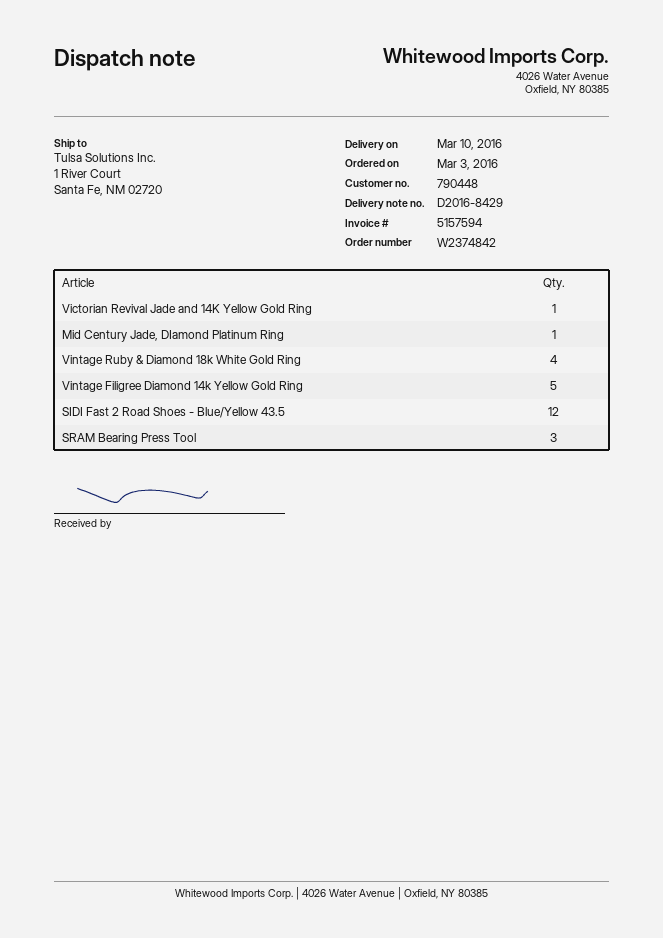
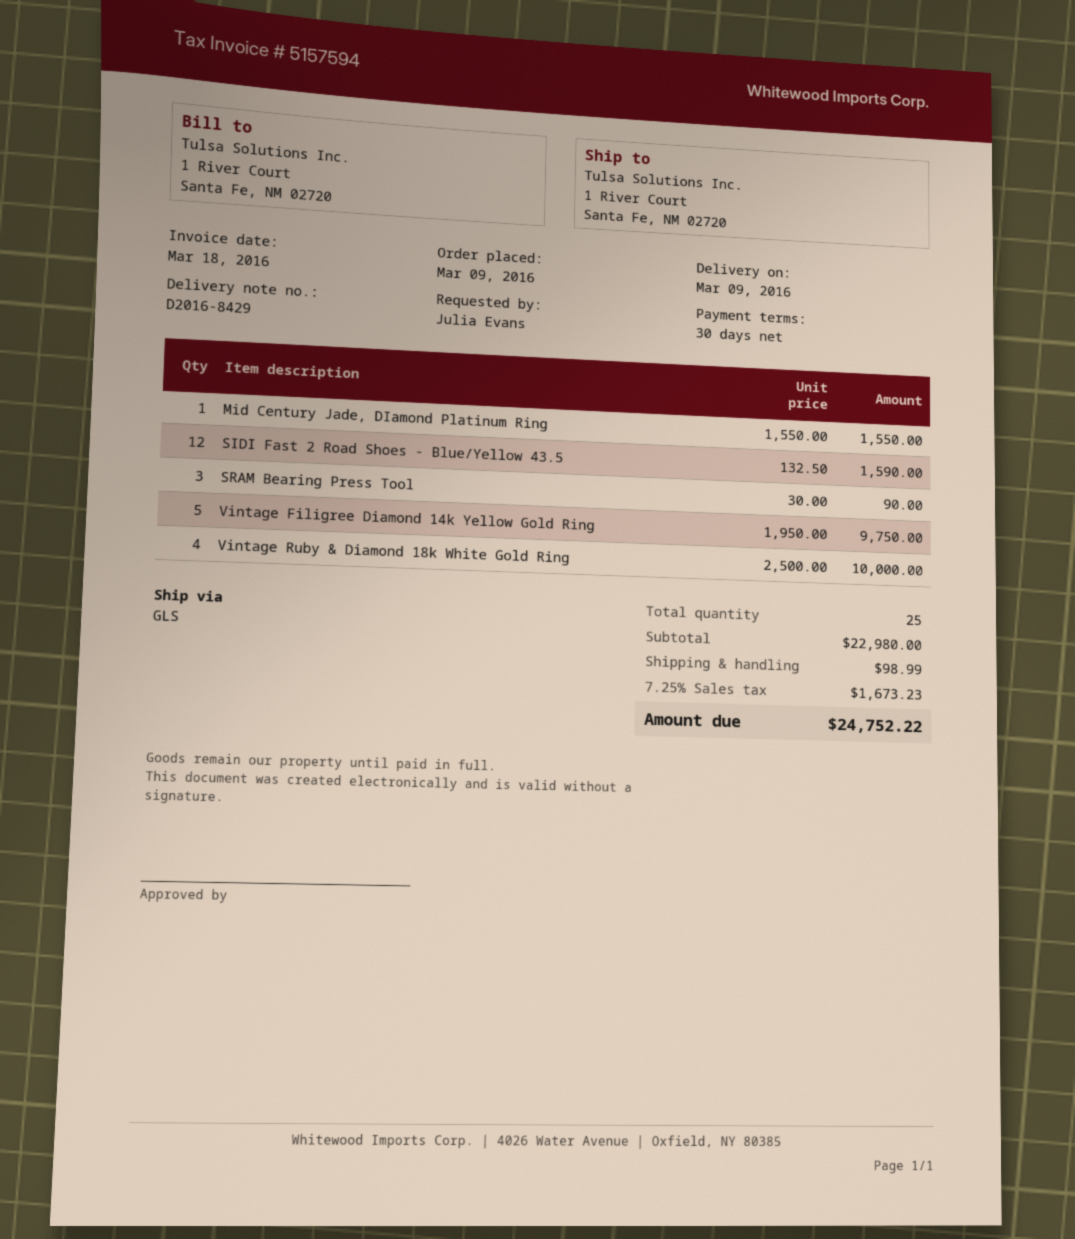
order date: 2016-03-03 -> 2016-03-09
delivery date: 2016-03-10 -> 2016-03-09
Victorian Revival Jade and 14K Yellow Gold Ring: 1 -> none

